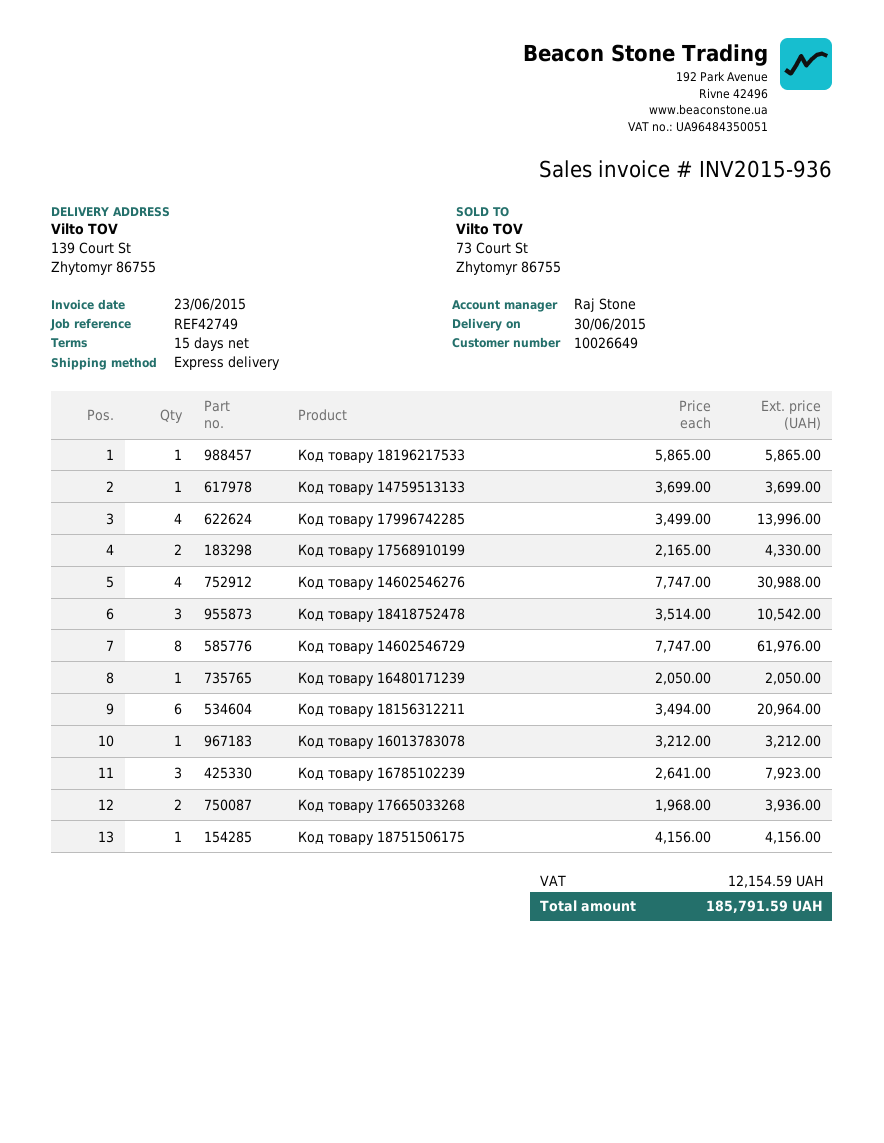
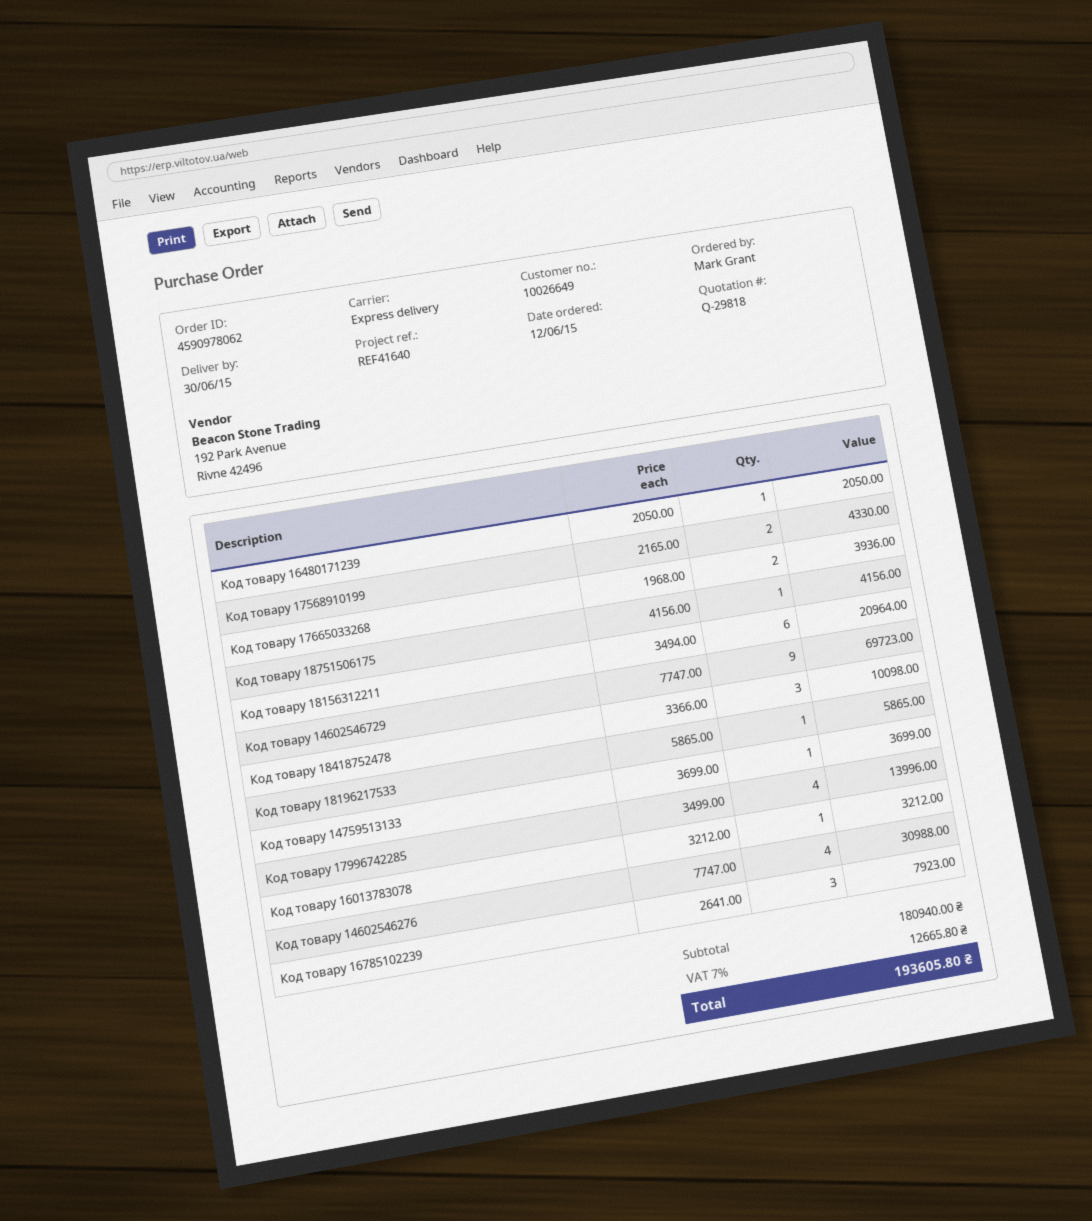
reference: REF42749 -> REF41640
Код товару 18418752478: 3 x 3514.00 = 10542.00 -> 3 x 3366.00 = 10098.00
Код товару 14602546729: 8 x 7747.00 = 61976.00 -> 9 x 7747.00 = 69723.00
tax: 12154.59 -> 12665.80
total: 185791.59 -> 193605.80

